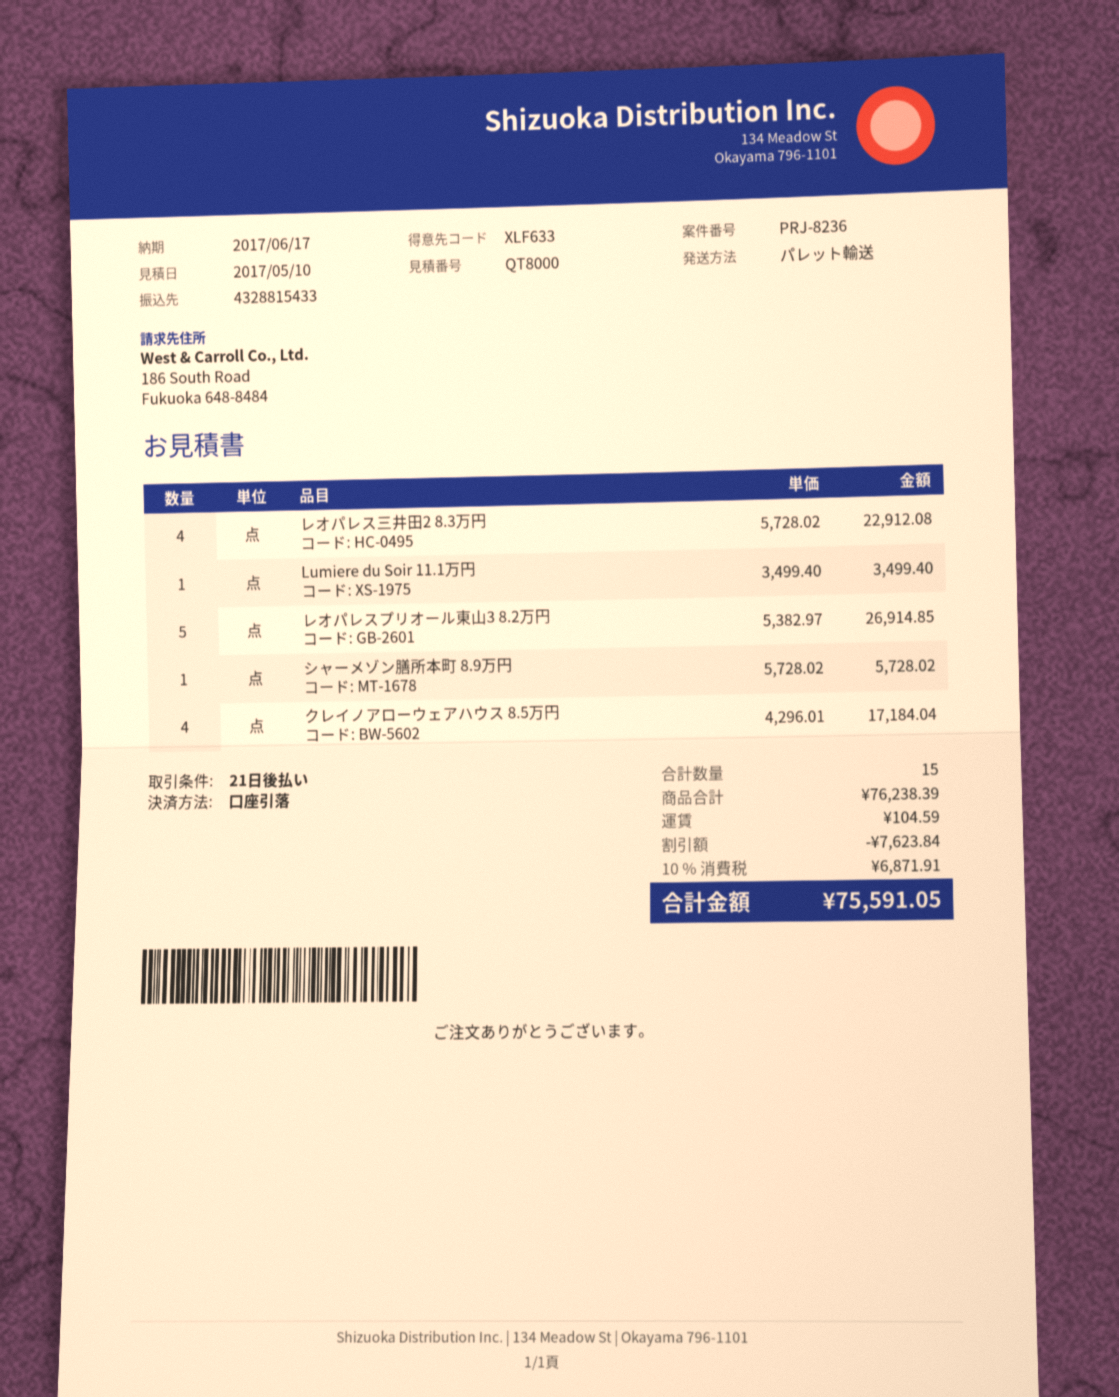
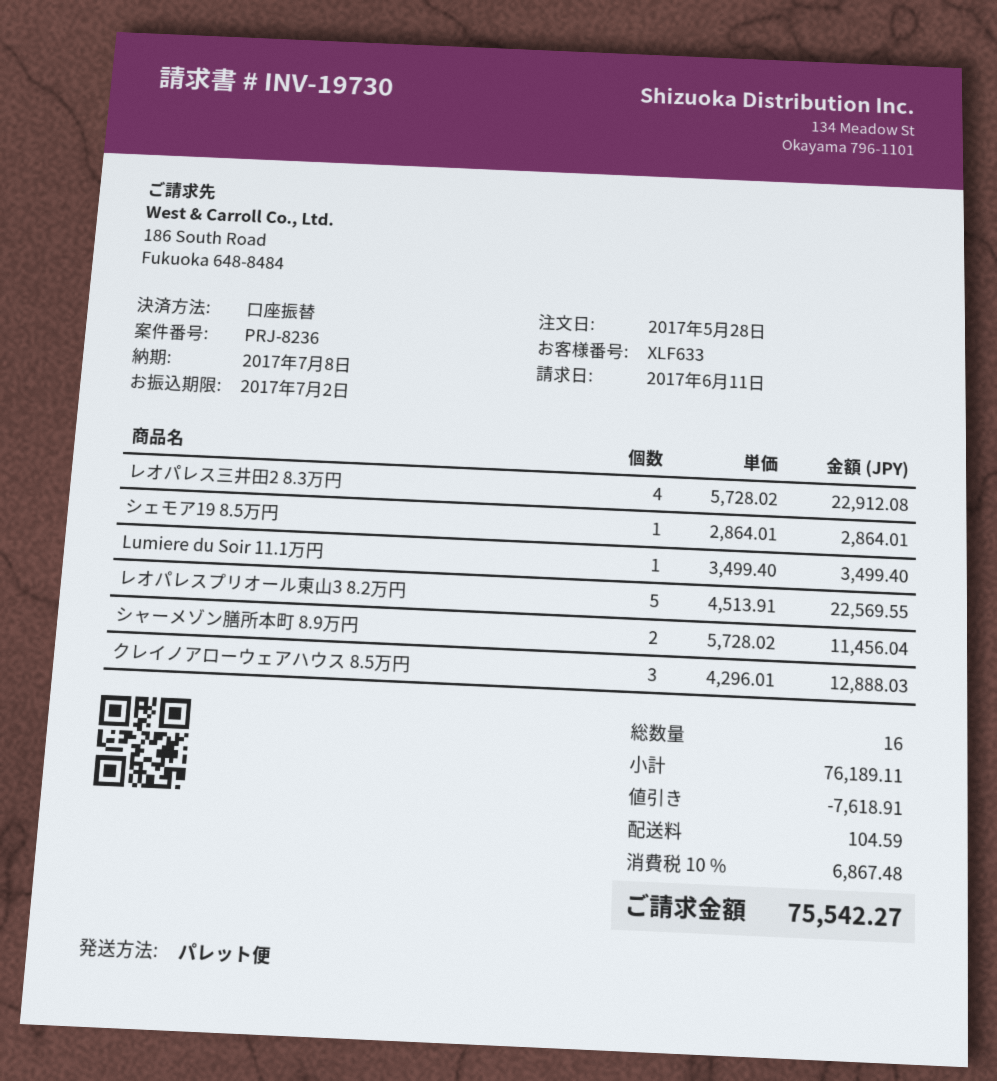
delivery date: 2017-06-17 -> 2017-07-08
レオパレスプリオール東山3 8.2万円: 5 x 5382.97 = 26914.85 -> 5 x 4513.91 = 22569.55
シャーメゾン膳所本町 8.9万円: 1 x 5728.02 = 5728.02 -> 2 x 5728.02 = 11456.04
クレイノアローウェアハウス 8.5万円: 4 x 4296.01 = 17184.04 -> 3 x 4296.01 = 12888.03
シェモア19 8.5万円: none -> 1 x 2864.01 = 2864.01
total quantity: 15 -> 16
subtotal: 76238.39 -> 76189.11
discount: 7623.84 -> 7618.91
tax: 10% = 6871.91 -> 10% = 6867.48
total: 75591.05 -> 75542.27

